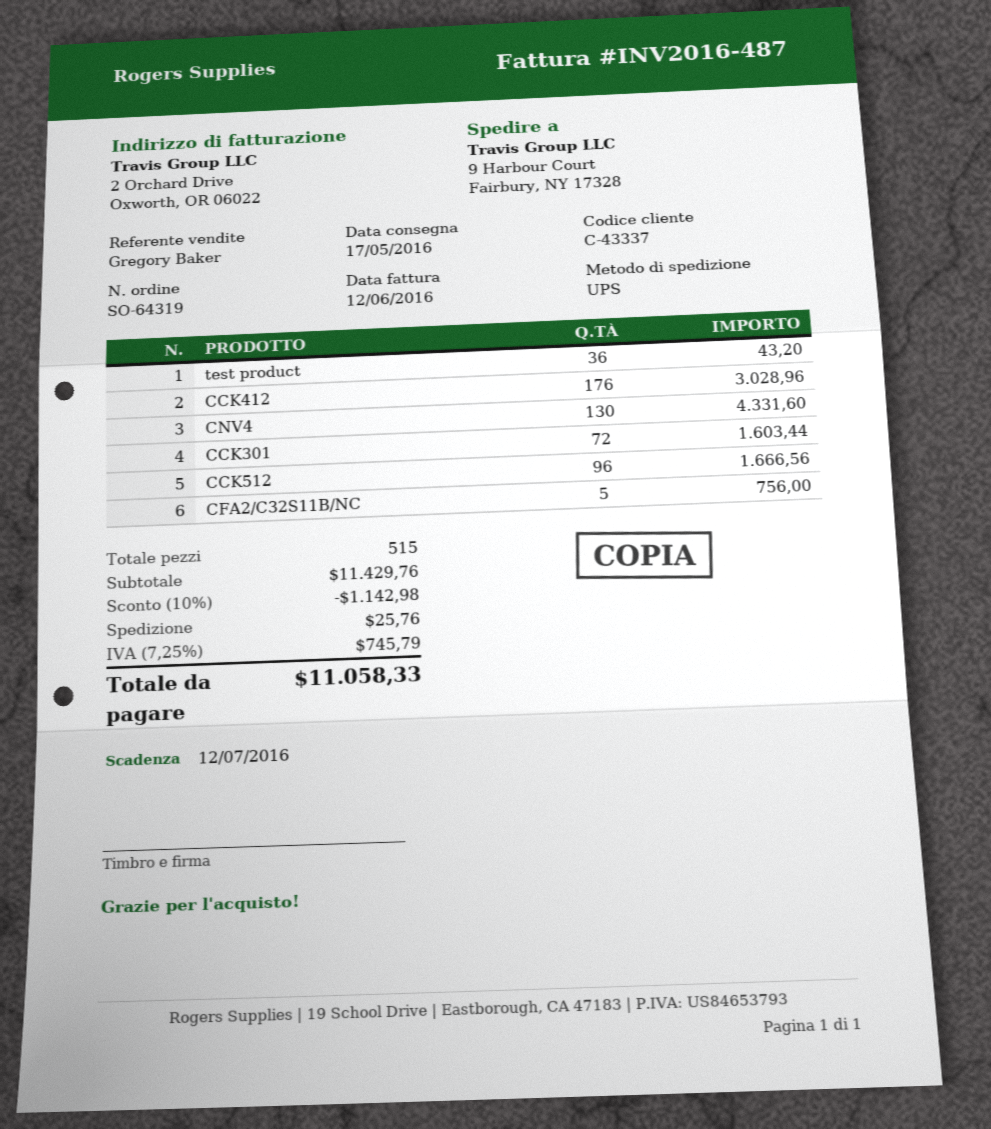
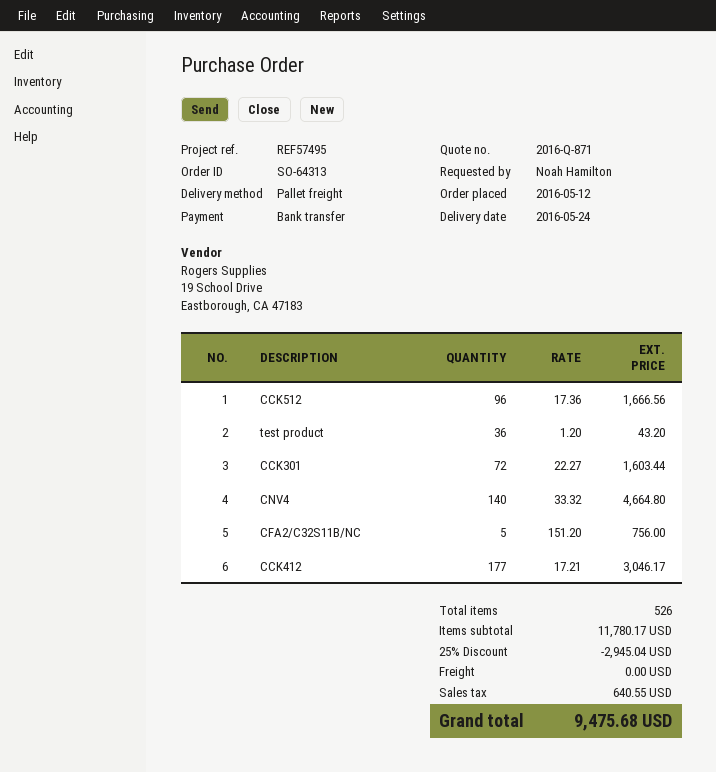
order number: SO-64319 -> SO-64313
delivery date: 2016-05-17 -> 2016-05-24
shipping method: UPS -> pallet freight
CCK412: 176 for 3028.96 -> 177 for 3046.17
CNV4: 130 for 4331.60 -> 140 for 4664.80
total quantity: 515 -> 526
subtotal: 11429.76 -> 11780.17
discount: 10% = 1142.98 -> 25% = 2945.04
shipping: 25.76 -> 0.00
tax: 745.79 -> 640.55
total: 11058.33 -> 9475.68

